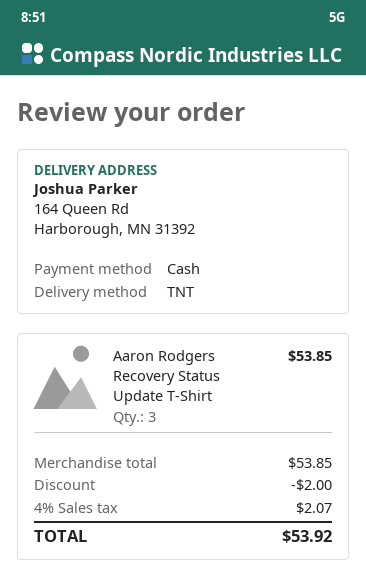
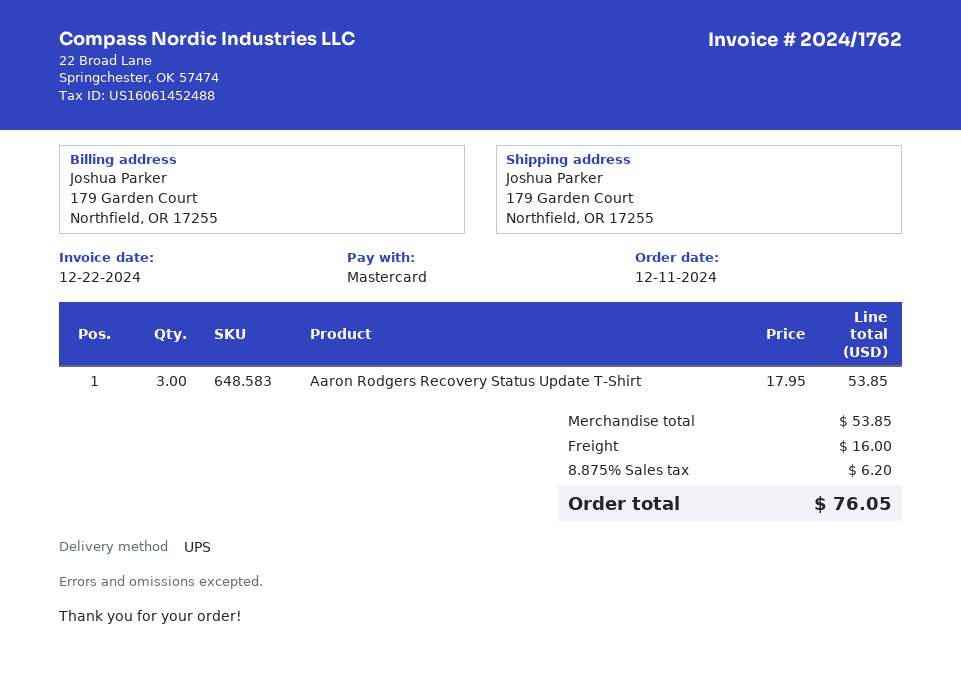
payment method: cash -> Mastercard
shipping method: TNT -> UPS
ship to: 164 Queen Rd, Harborough, MN 31392 -> 179 Garden Court, Northfield, OR 17255
discount: 2.00 -> none
shipping: none -> 16.00
tax: 4% = 2.07 -> 8.875% = 6.20
total: 53.92 -> 76.05

